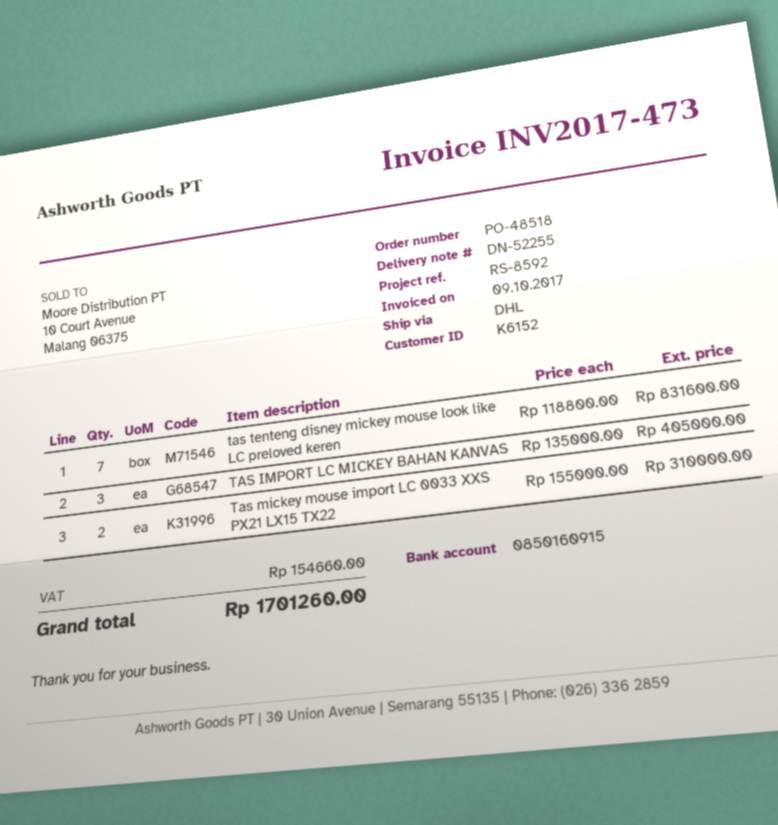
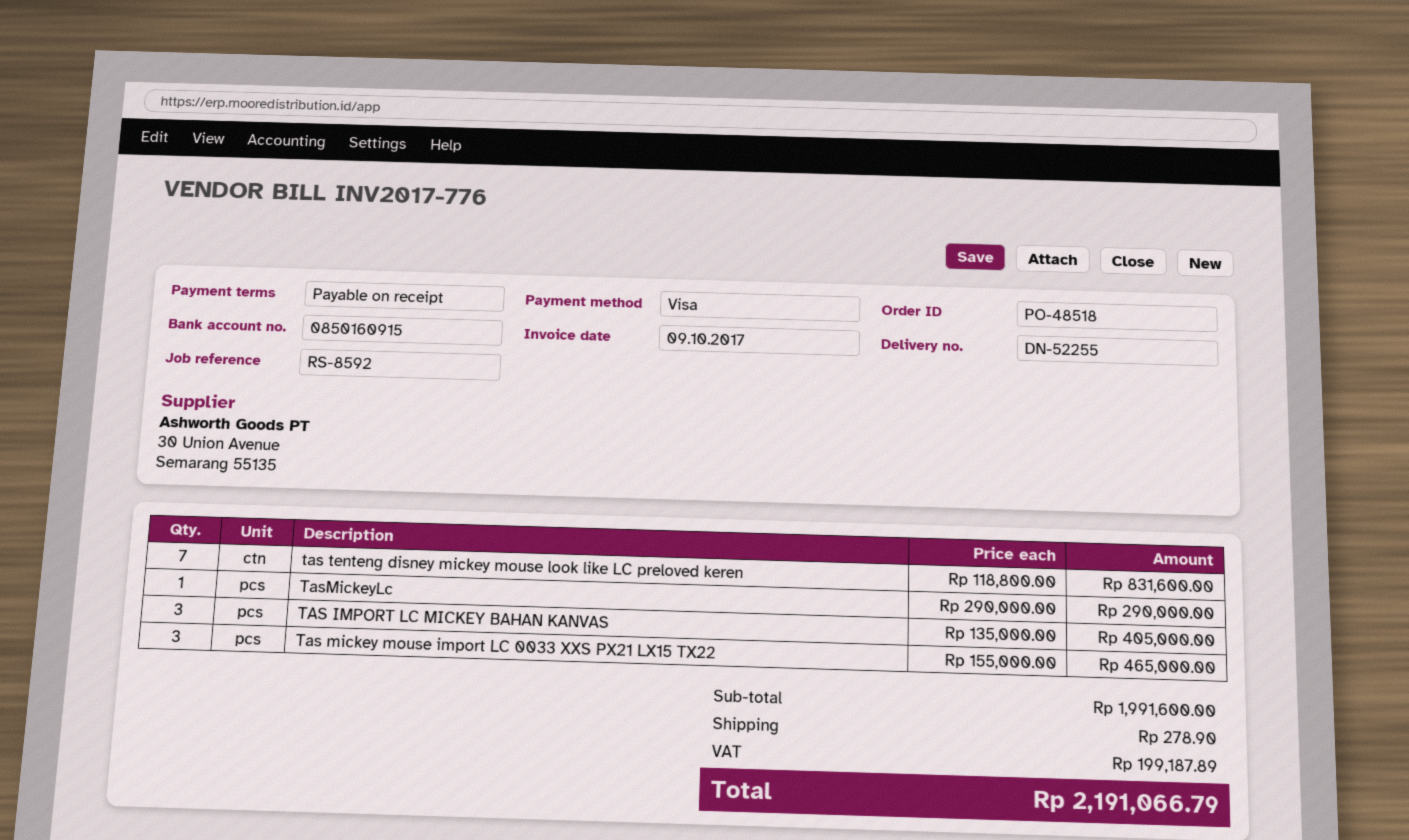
invoice number: INV2017-473 -> INV2017-776
Tas mickey mouse import LC 0033 XXS PX21 LX15 TX22: 2 x 155000.00 = 310000.00 -> 3 x 155000.00 = 465000.00
TasMickeyLc: none -> 1 x 290000.00 = 290000.00
shipping: none -> 278.90
tax: 154660.00 -> 199187.89
total: 1701260.00 -> 2191066.79

